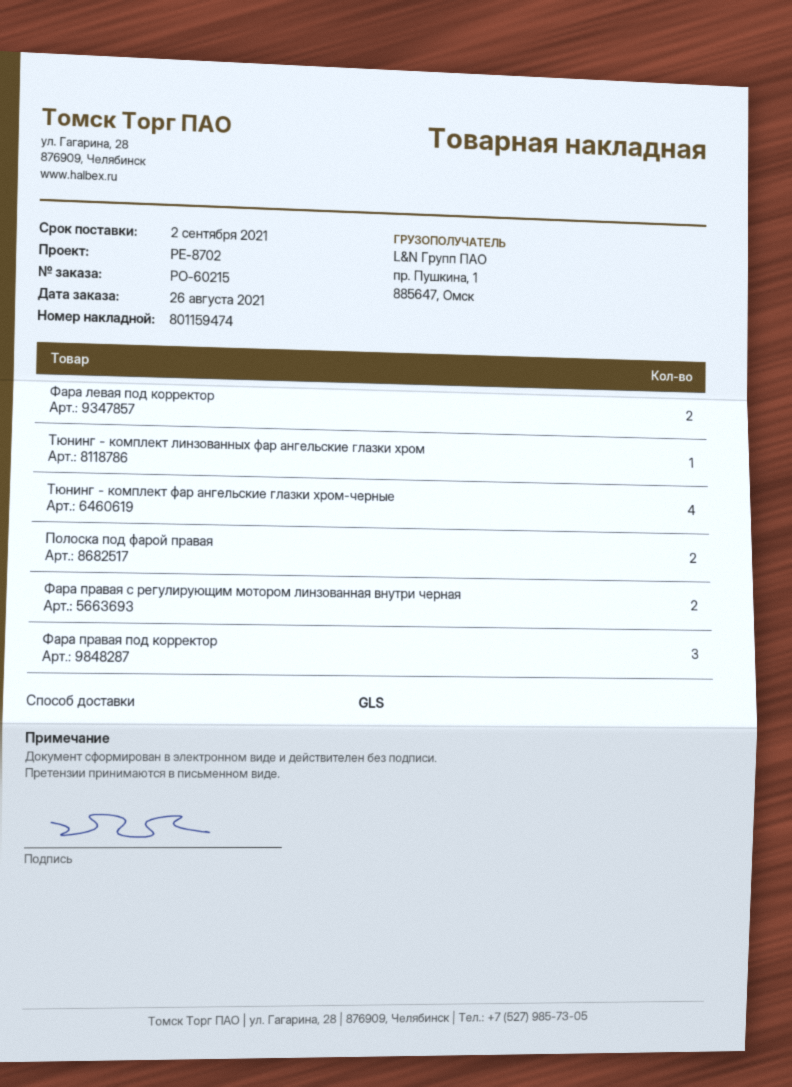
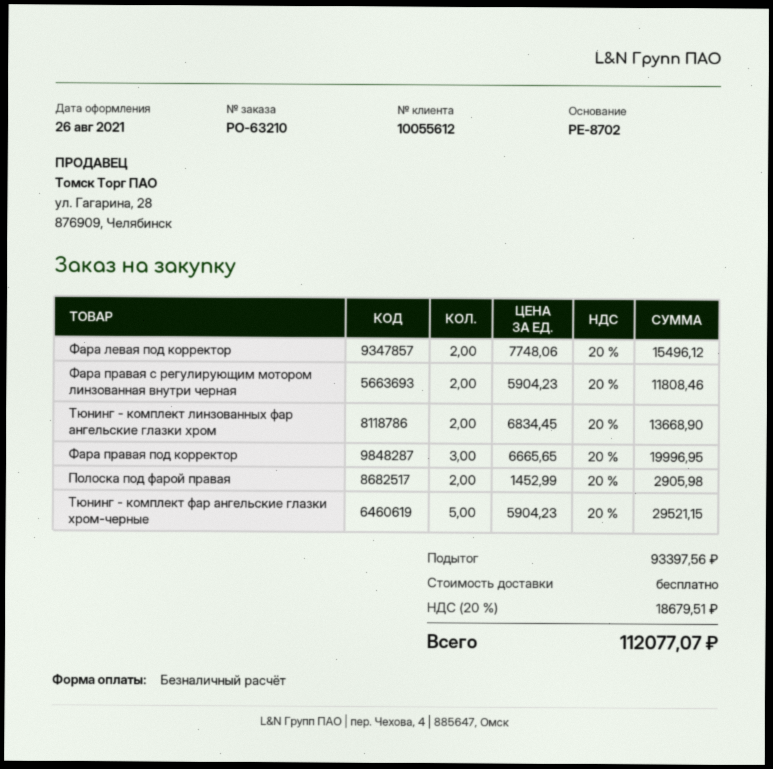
order number: PO-60215 -> PO-63210
Тюнинг - комплект линзованных фар ангельские глазки хром: 1 -> 2
Тюнинг - комплект фар ангельские глазки хром-черные: 4 -> 5

